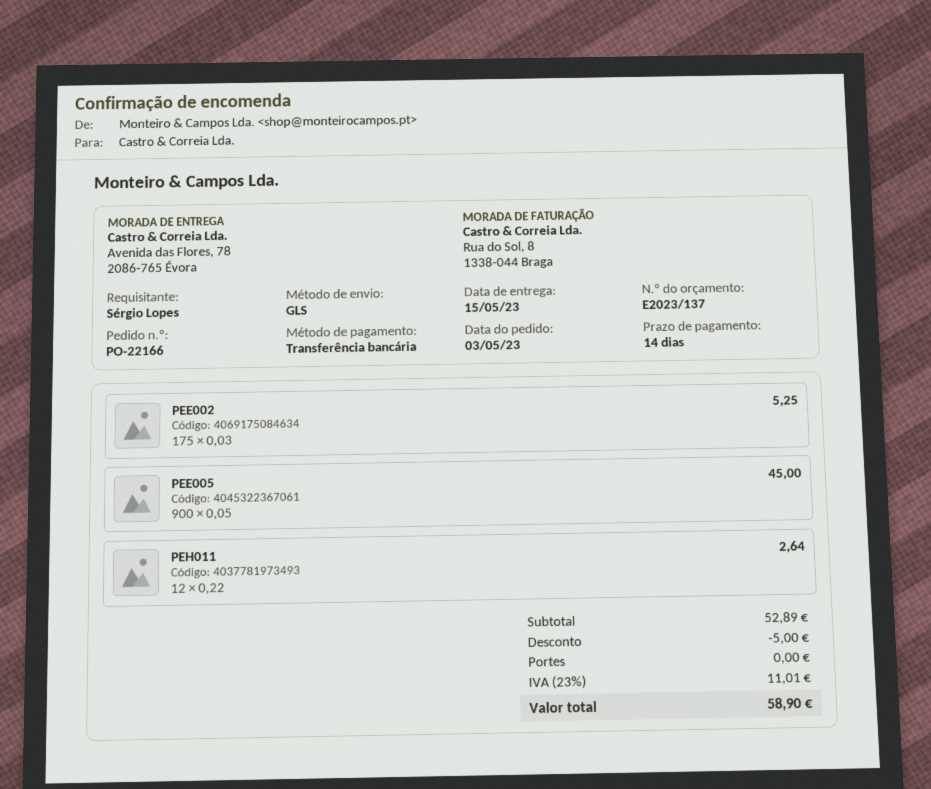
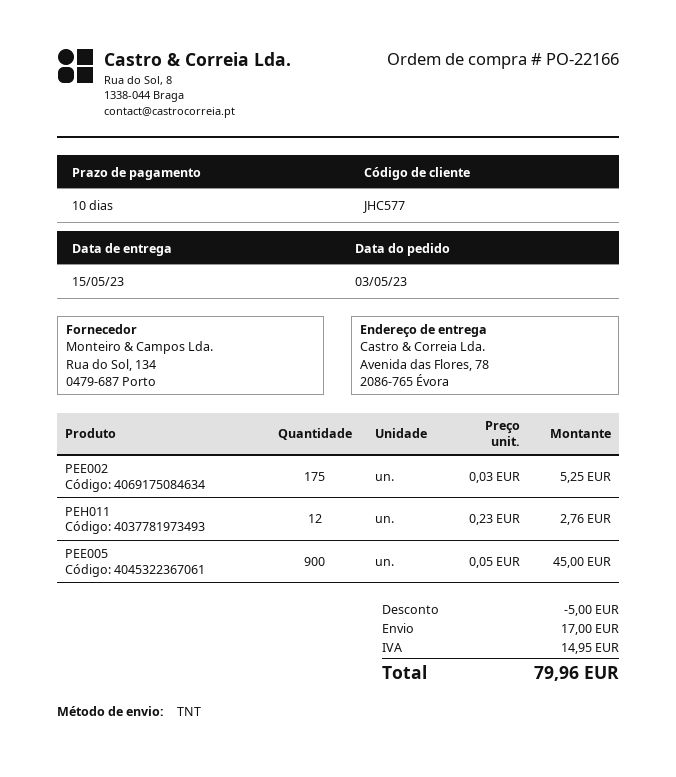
payment terms: 14 days -> 10 days
shipping method: GLS -> TNT
PEH011: 12 x 0.22 = 2.64 -> 12 x 0.23 = 2.76
shipping: 0.00 -> 17.00
tax: 11.01 -> 14.95
total: 58.90 -> 79.96

